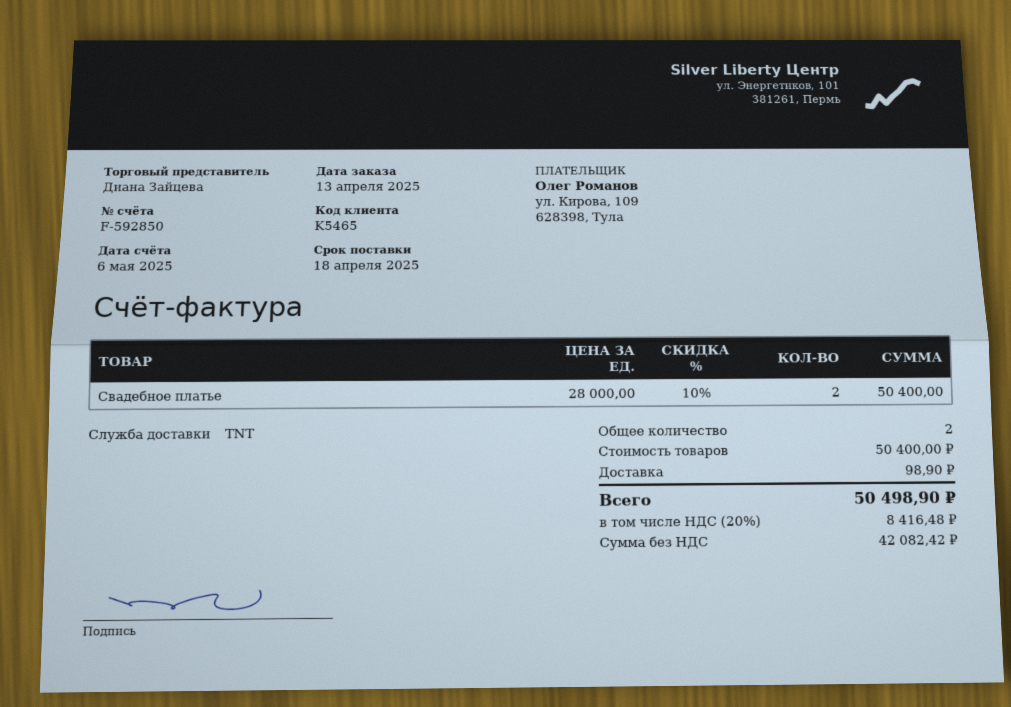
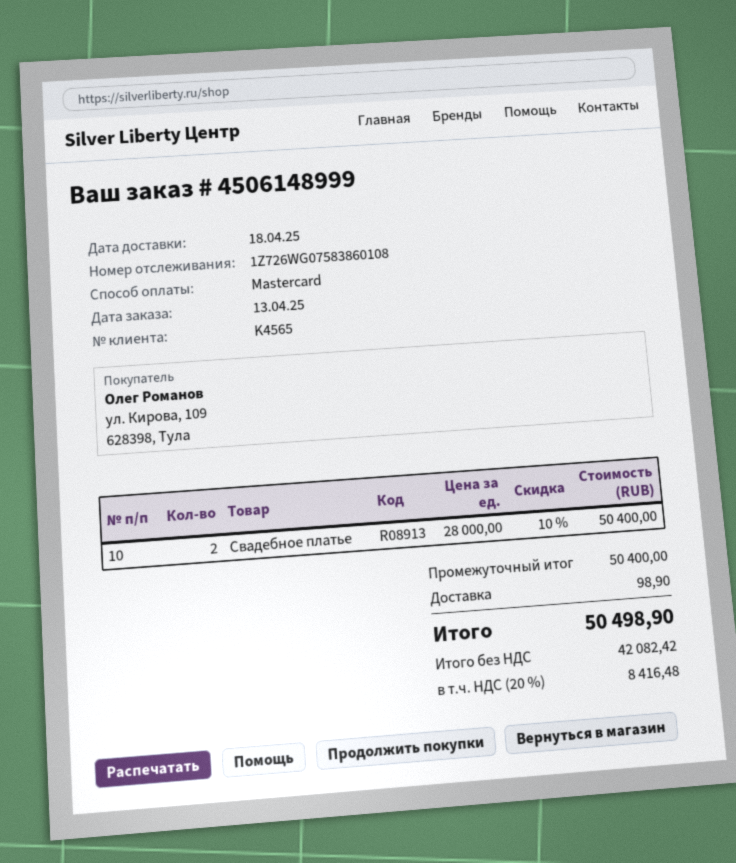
customer number: K5465 -> K4565

